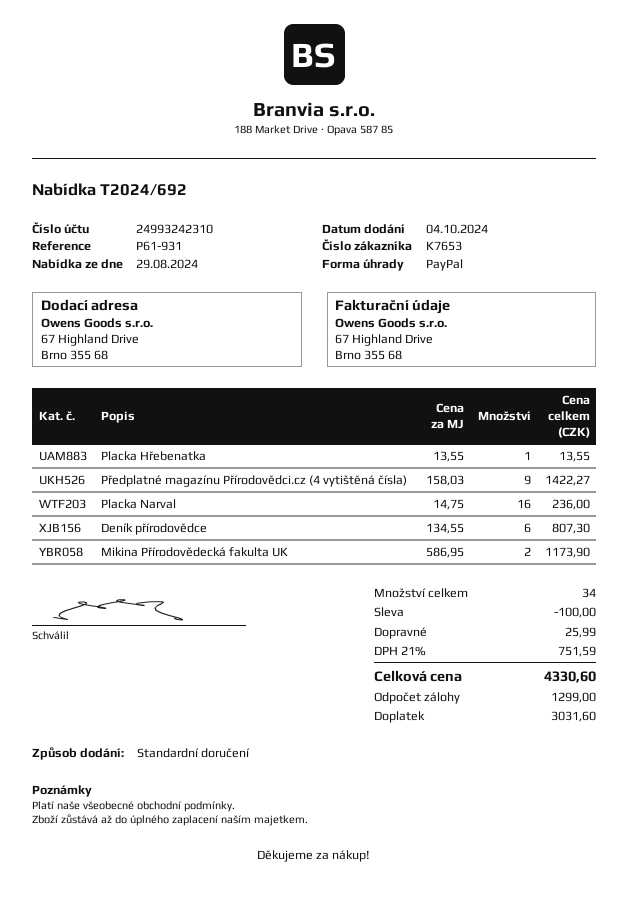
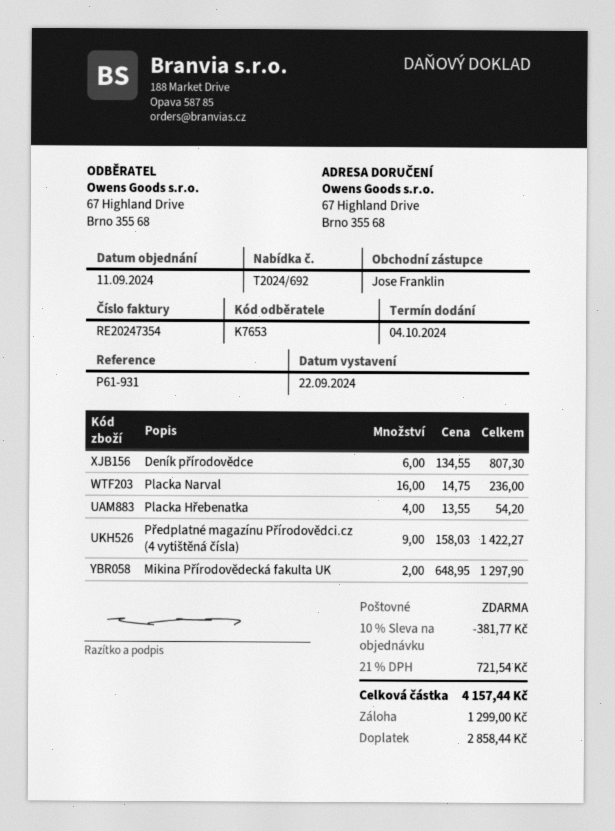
Placka Hřebenatka: 1 x 13.55 = 13.55 -> 4 x 13.55 = 54.20
Mikina Přírodovědecká fakulta UK: 2 x 586.95 = 1173.90 -> 2 x 648.95 = 1297.90
discount: 100.00 -> 381.77
shipping: 25.99 -> 0.00
tax: 21% = 751.59 -> 21% = 721.54
total: 4330.60 -> 4157.44
balance: 3031.60 -> 2858.44

